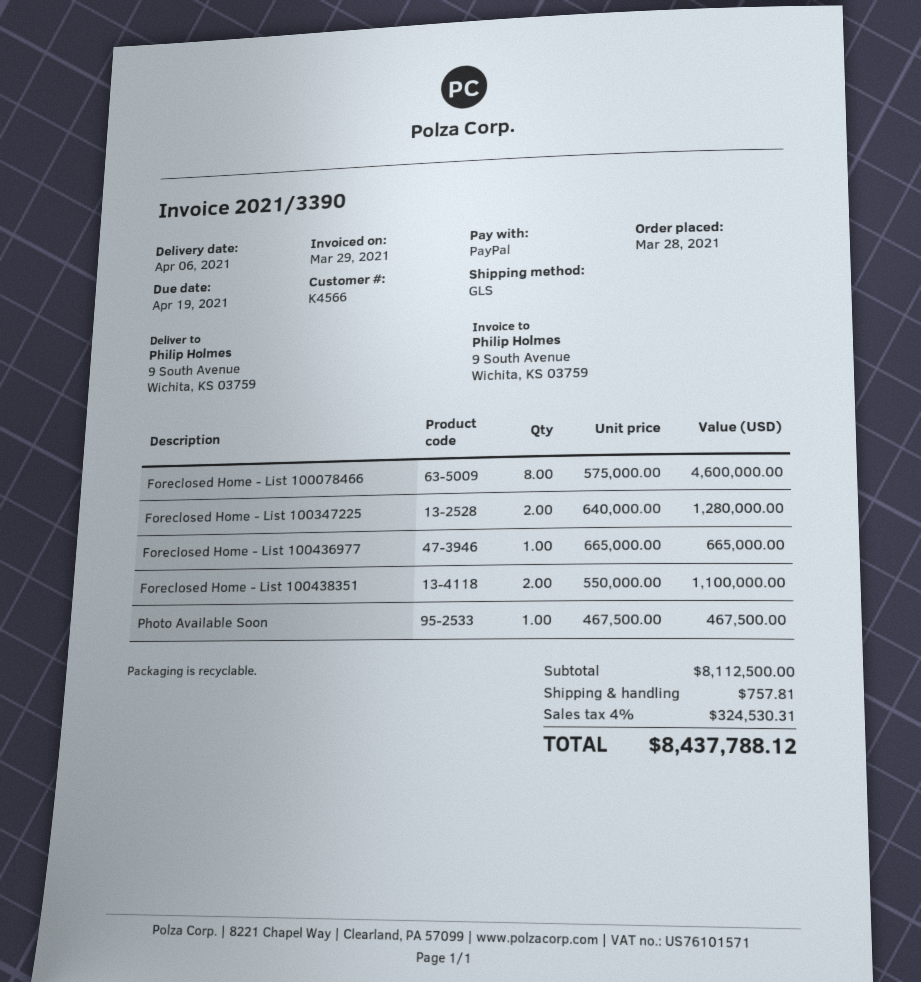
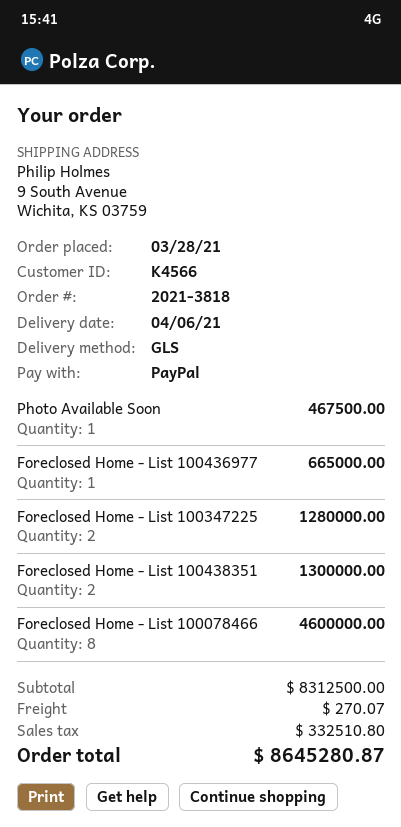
Foreclosed Home - List 100438351: 2 for 1100000.00 -> 2 for 1300000.00
subtotal: 8112500.00 -> 8312500.00
shipping: 757.81 -> 270.07
tax: 324530.31 -> 332510.80
total: 8437788.12 -> 8645280.87

